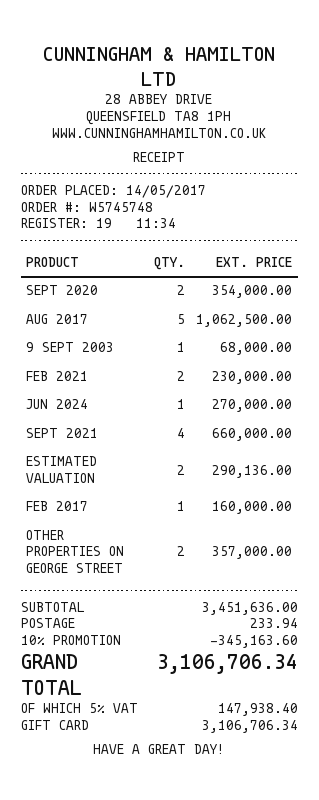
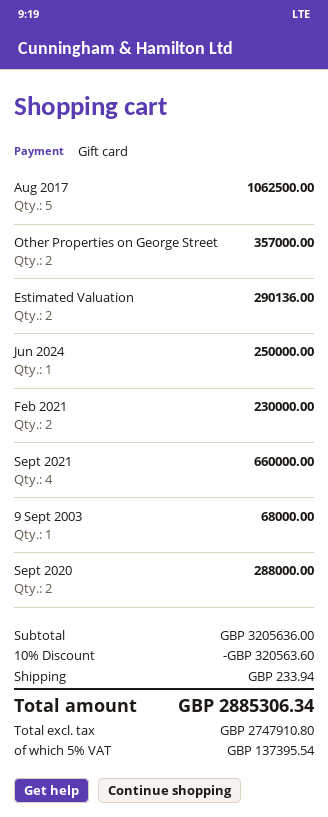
SEPT 2020: 2 for 354000.00 -> 2 for 288000.00
JUN 2024: 1 for 270000.00 -> 1 for 250000.00
FEB 2017: 1 for 160000.00 -> none
subtotal: 3451636.00 -> 3205636.00
discount: 10% = 345163.60 -> 10% = 320563.60
tax: 5% = 147938.40 -> 5% = 137395.54
total: 3106706.34 -> 2885306.34

